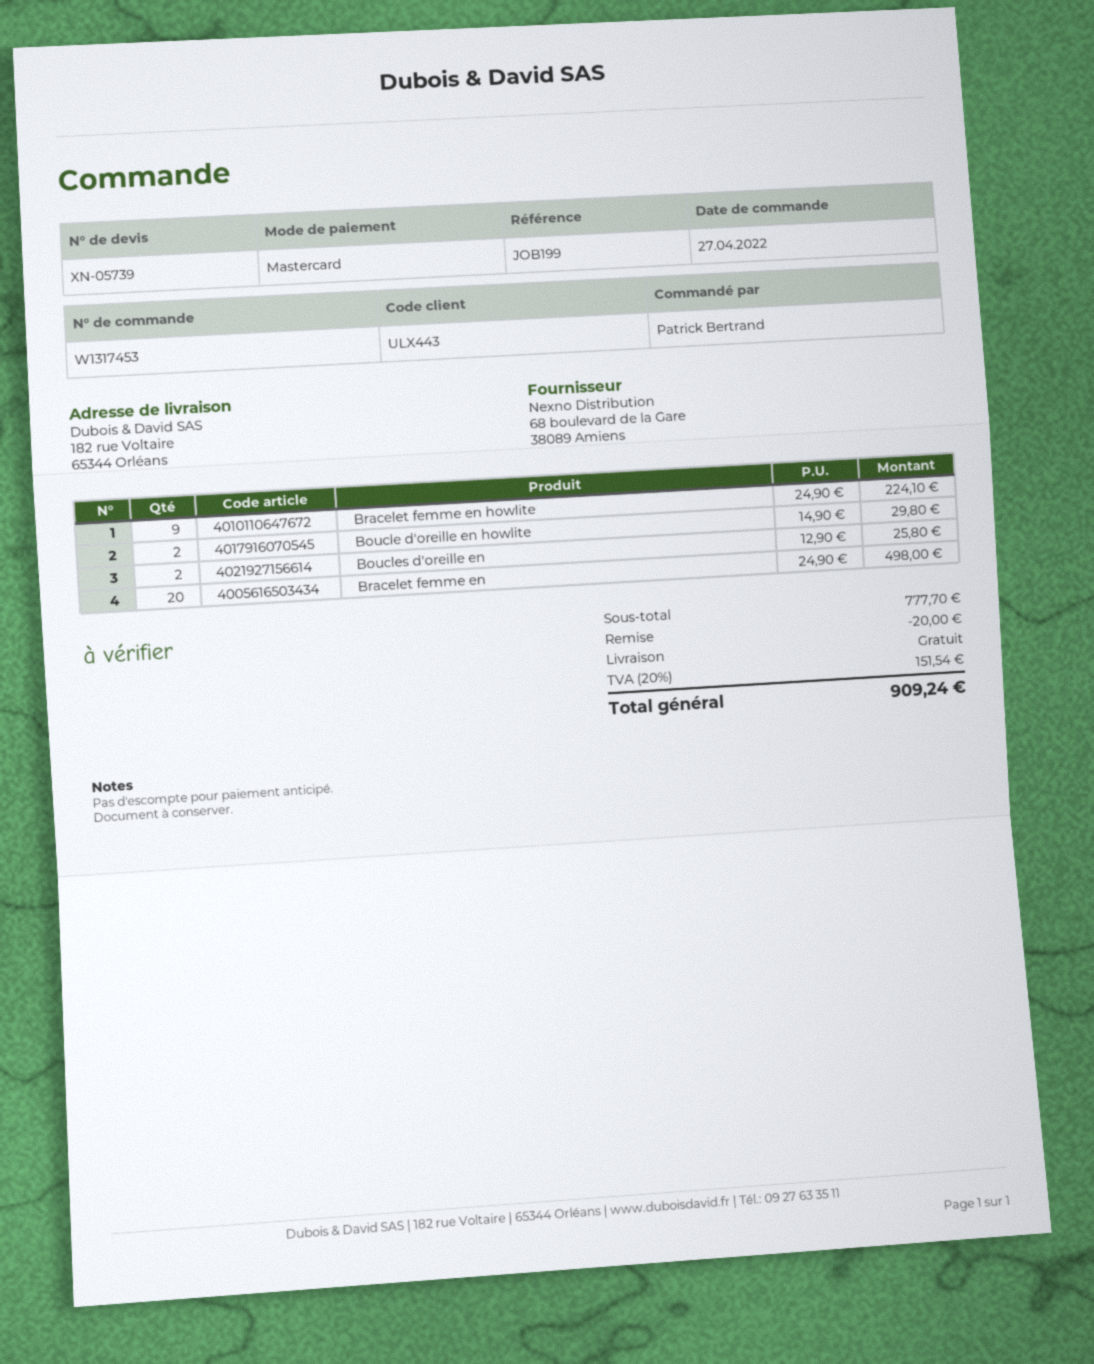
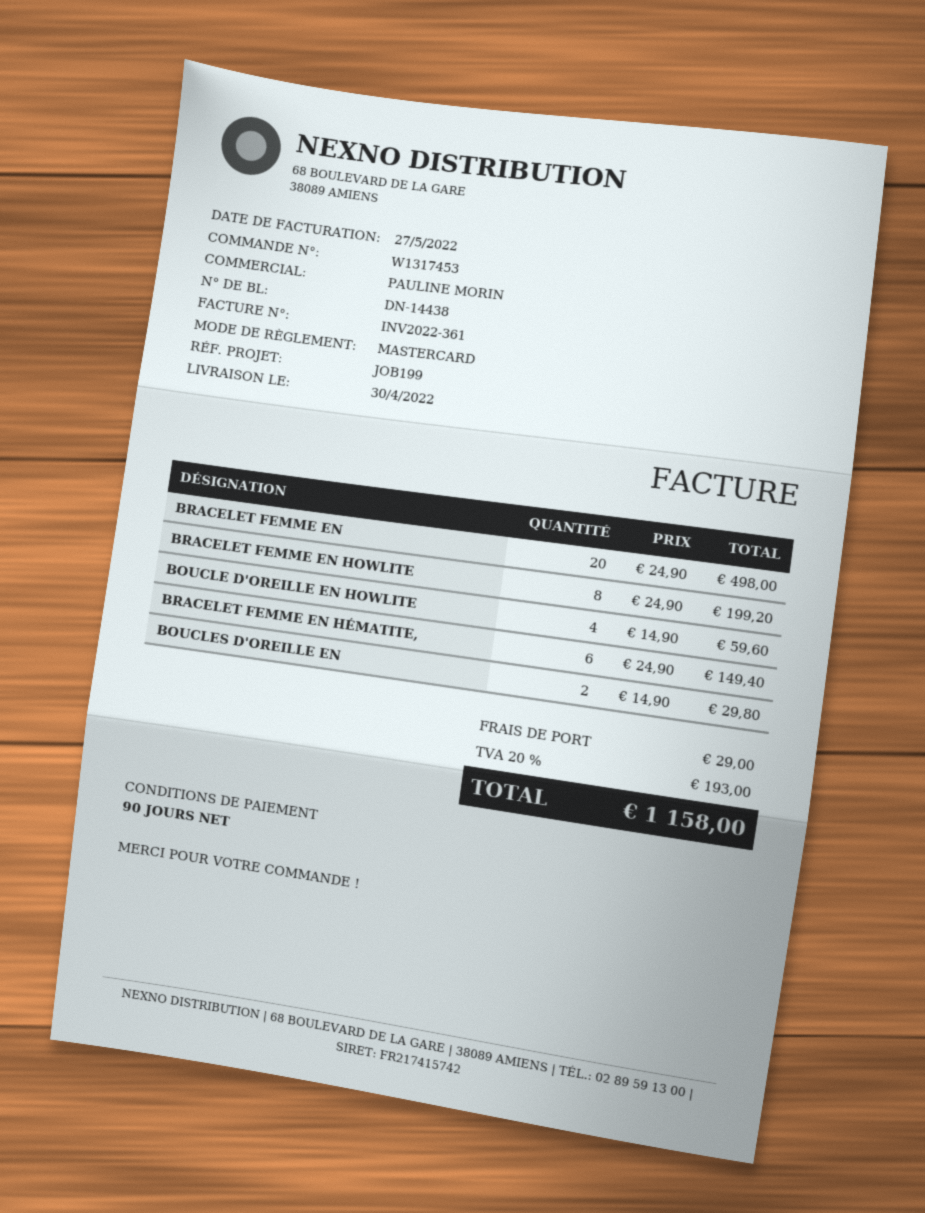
Bracelet femme en howlite: 9 x 24.90 = 224.10 -> 8 x 24.90 = 199.20
Boucle d'oreille en howlite: 2 x 14.90 = 29.80 -> 4 x 14.90 = 59.60
Boucles d'oreille en: 2 x 12.90 = 25.80 -> 2 x 14.90 = 29.80
BRACELET FEMME EN HÉMATITE,: none -> 6 x 24.90 = 149.40
discount: 20.00 -> none
shipping: 0.00 -> 29.00
tax: 20% = 151.54 -> 20% = 193.00
total: 909.24 -> 1158.00

